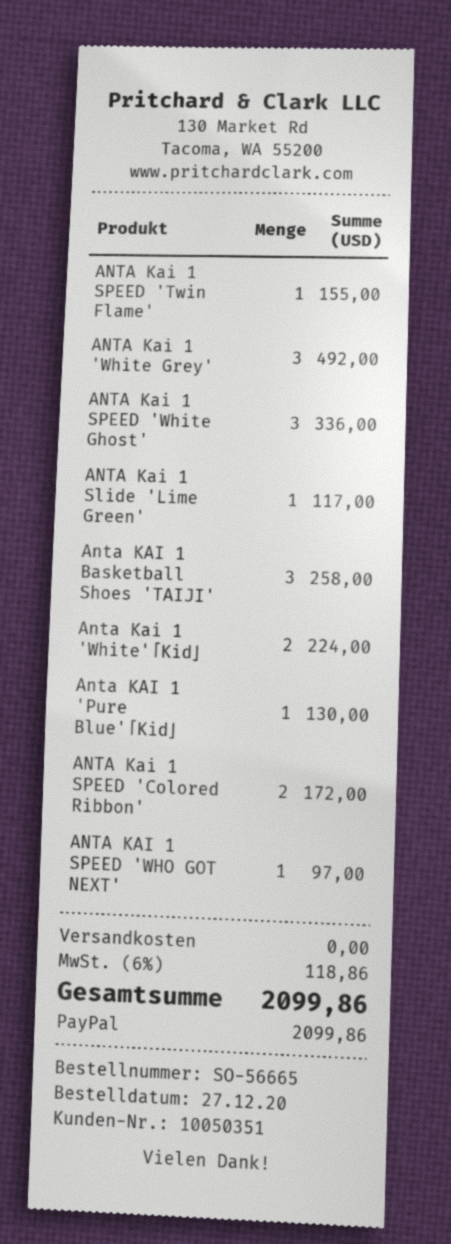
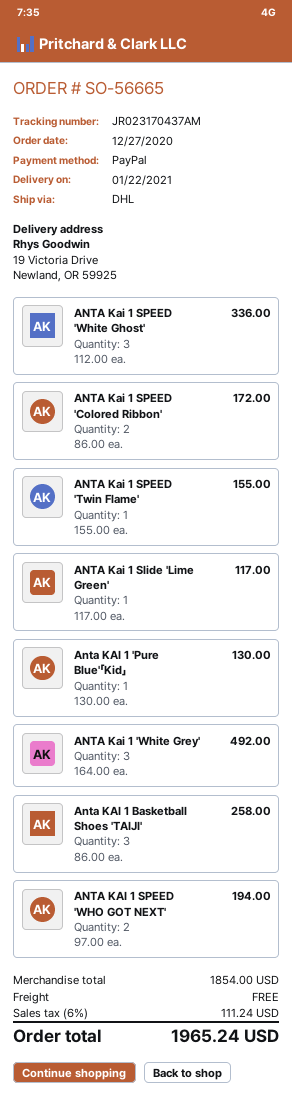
Anta Kai 1 'White'「Kid」: 2 for 224.00 -> none
ANTA KAI 1 SPEED 'WHO GOT NEXT': 1 for 97.00 -> 2 for 194.00
tax: 6% = 118.86 -> 6% = 111.24
total: 2099.86 -> 1965.24

